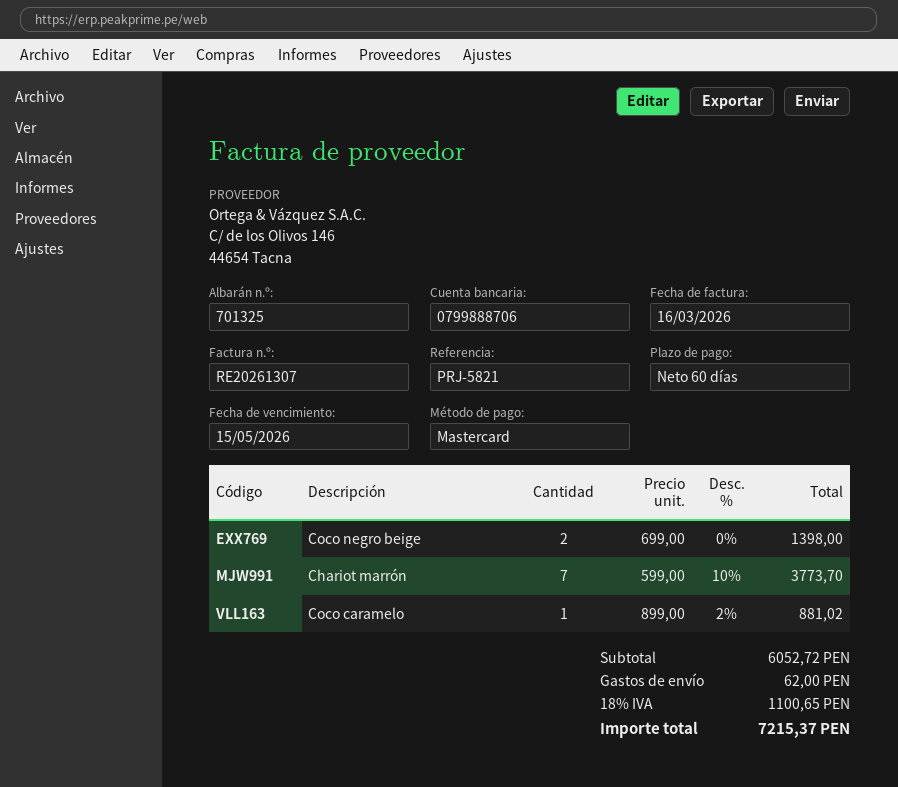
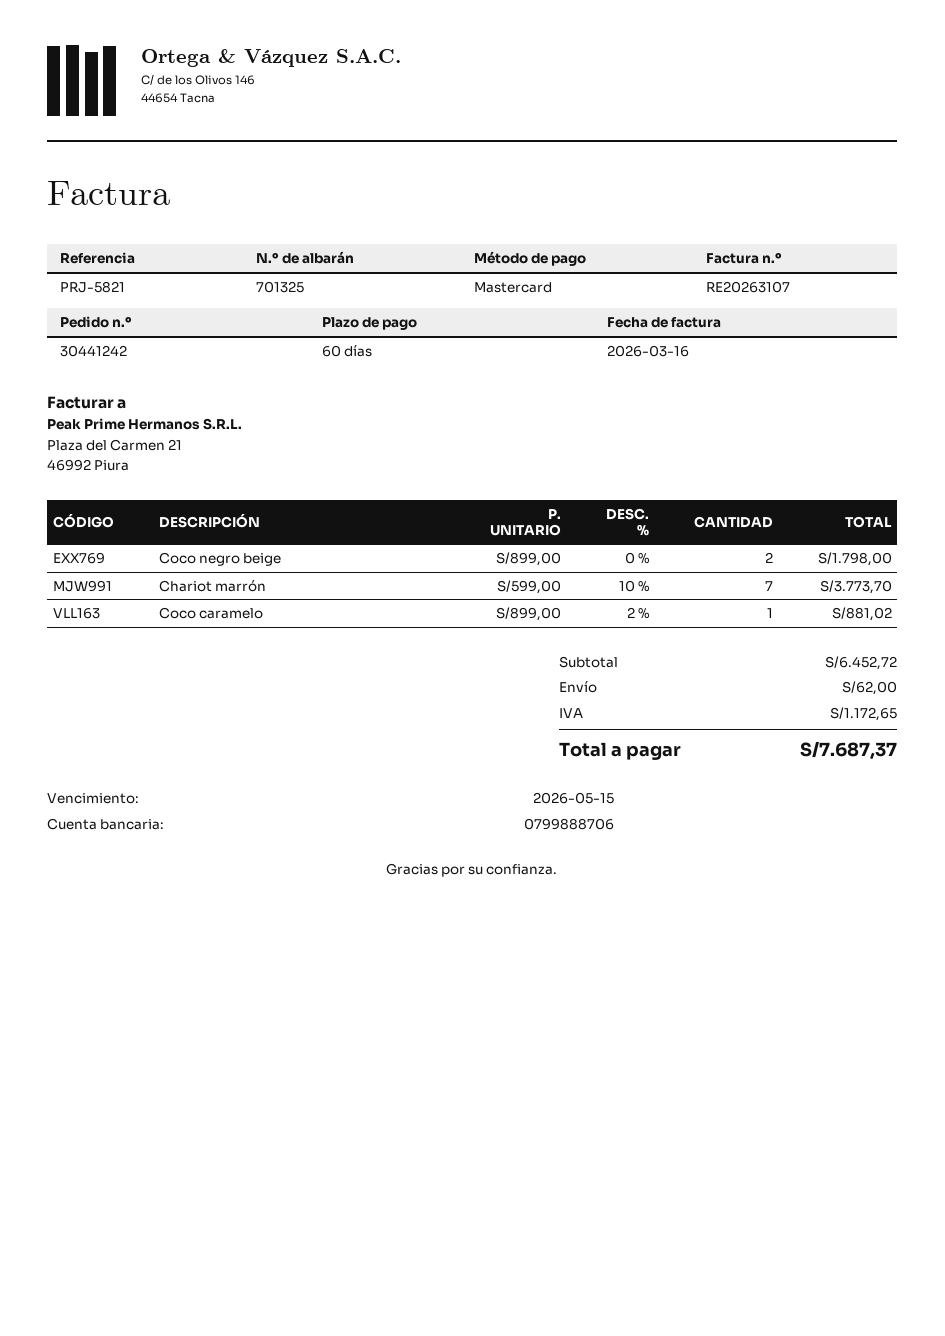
invoice number: RE20261307 -> RE20263107
Coco negro beige: 2 x 699.00 = 1398.00 -> 2 x 899.00 = 1798.00
subtotal: 6052.72 -> 6452.72
tax: 1100.65 -> 1172.65
total: 7215.37 -> 7687.37

